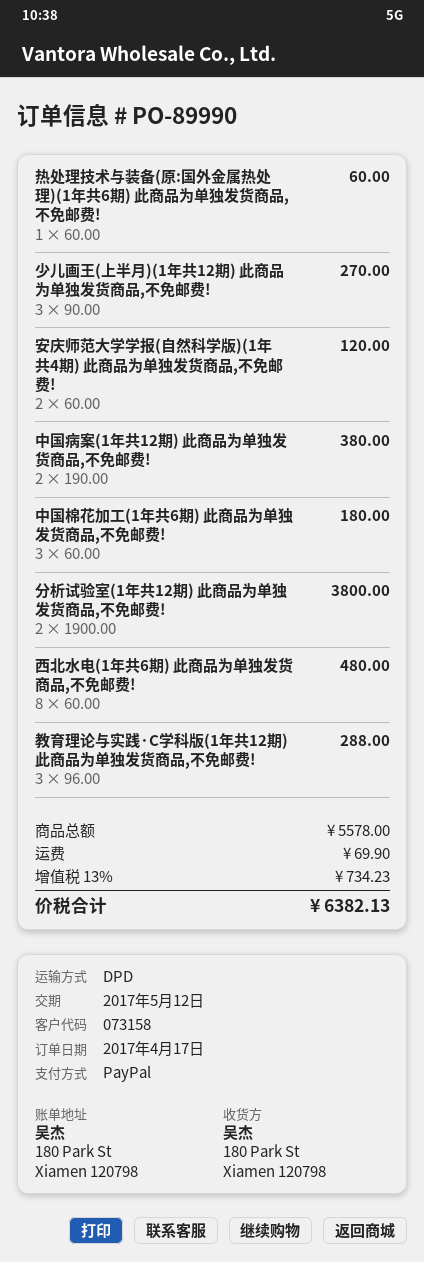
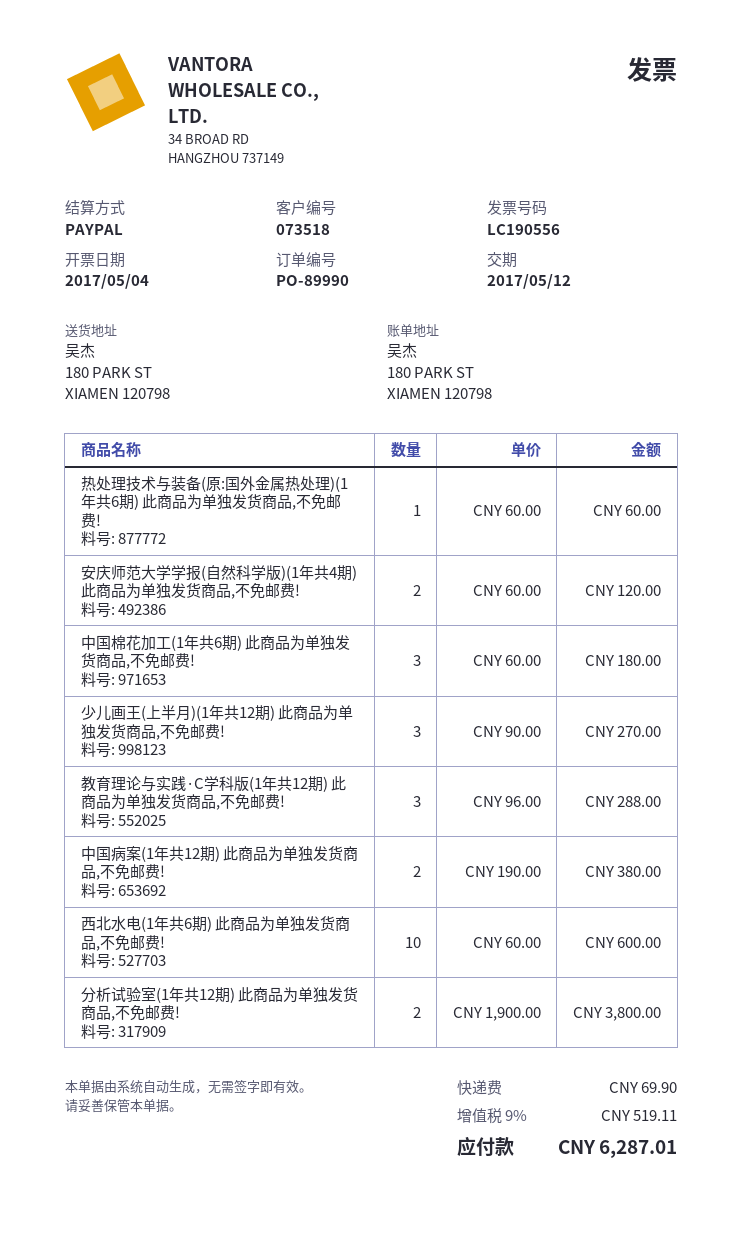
customer number: 073158 -> 073518
西北水电(1年共6期) 此商品为单独发货商品,不免邮费!: 8 x 60.00 = 480.00 -> 10 x 60.00 = 600.00
tax: 13% = 734.23 -> 9% = 519.11
total: 6382.13 -> 6287.01

